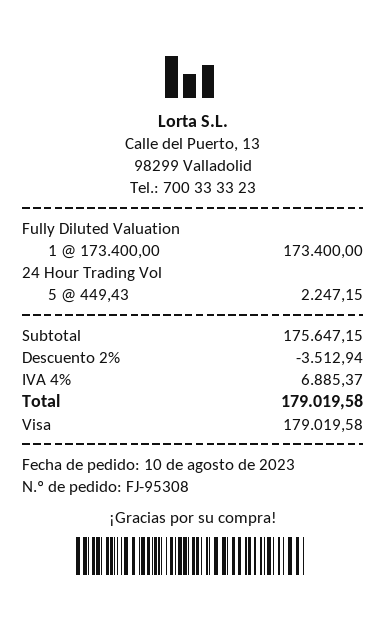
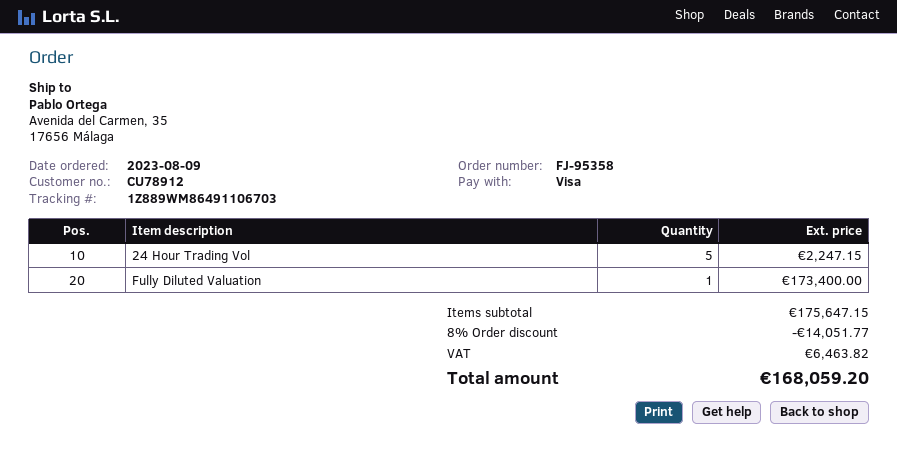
order number: FJ-95308 -> FJ-95358
order date: 2023-08-10 -> 2023-08-09
discount: 2% = 3512.94 -> 8% = 14051.77
tax: 6885.37 -> 6463.82
total: 179019.58 -> 168059.20

